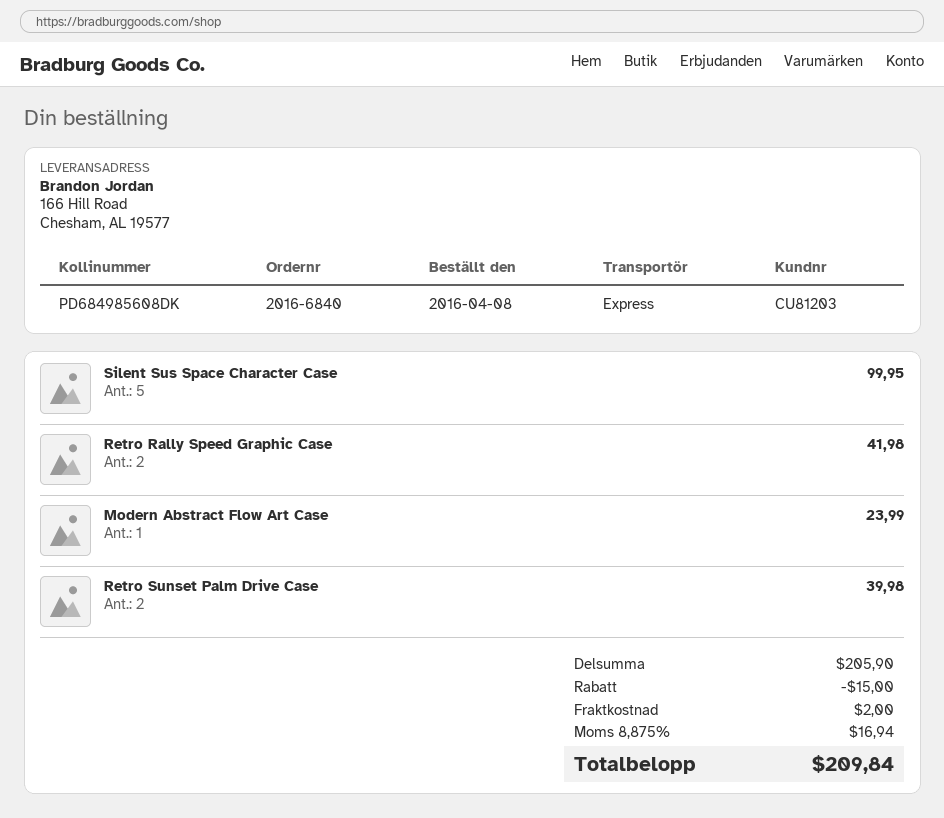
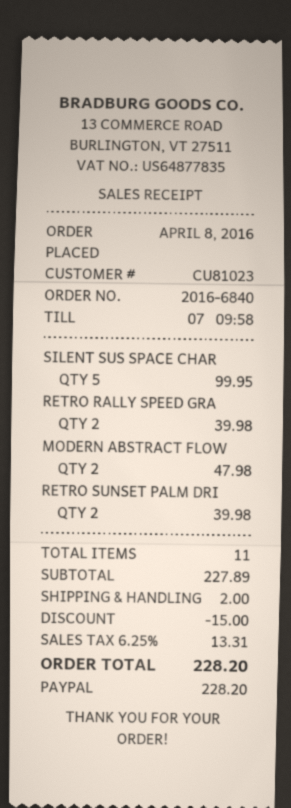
customer number: CU81203 -> CU81023
Retro Rally Speed Graphic Case: 2 for 41.98 -> 2 for 39.98
Modern Abstract Flow Art Case: 1 for 23.99 -> 2 for 47.98
subtotal: 205.90 -> 227.89
tax: 8.875% = 16.94 -> 6.25% = 13.31
total: 209.84 -> 228.20

